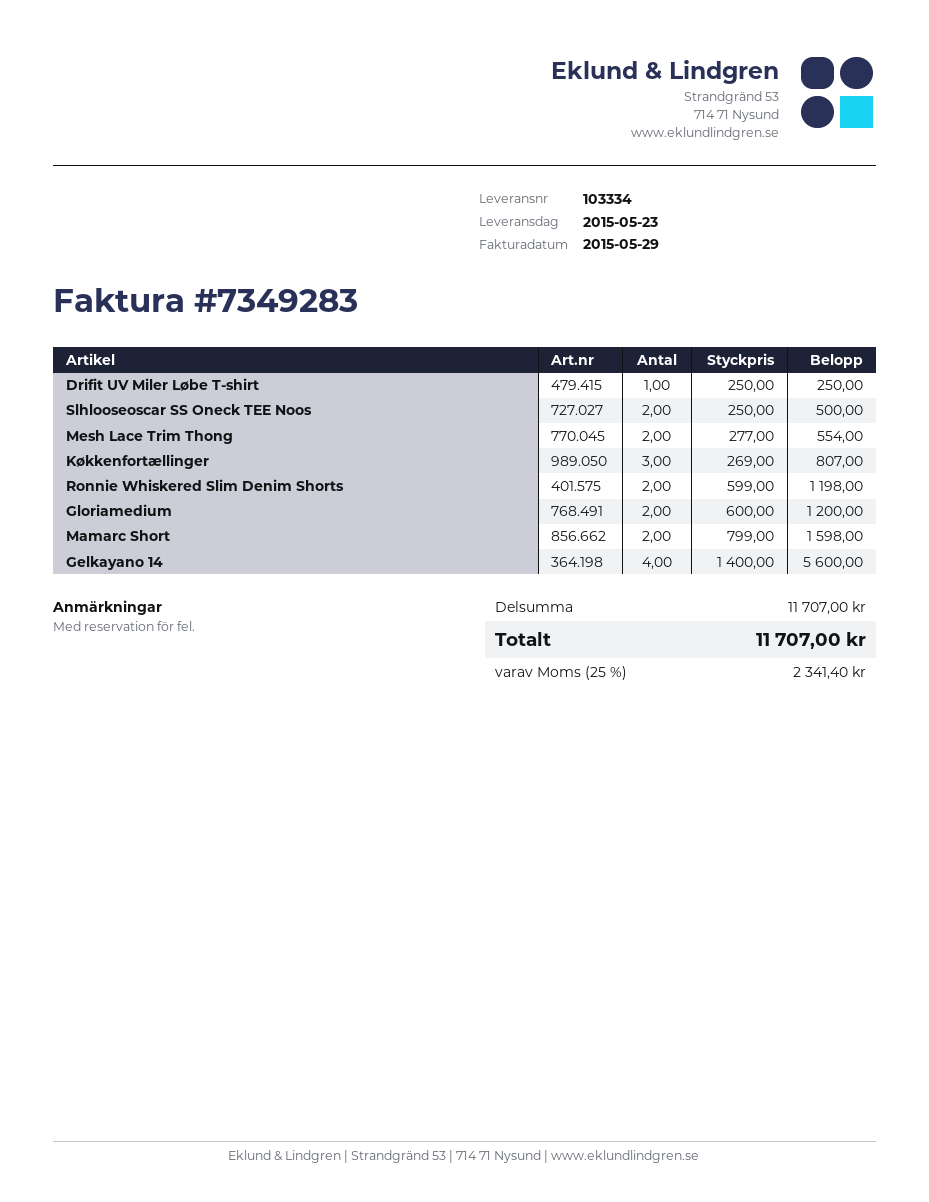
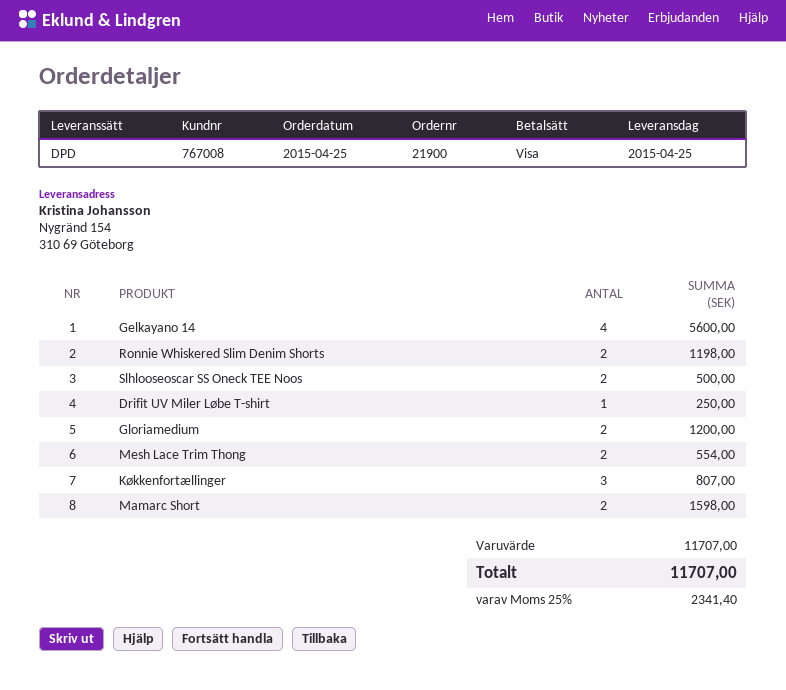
delivery date: 2015-05-23 -> 2015-04-25

